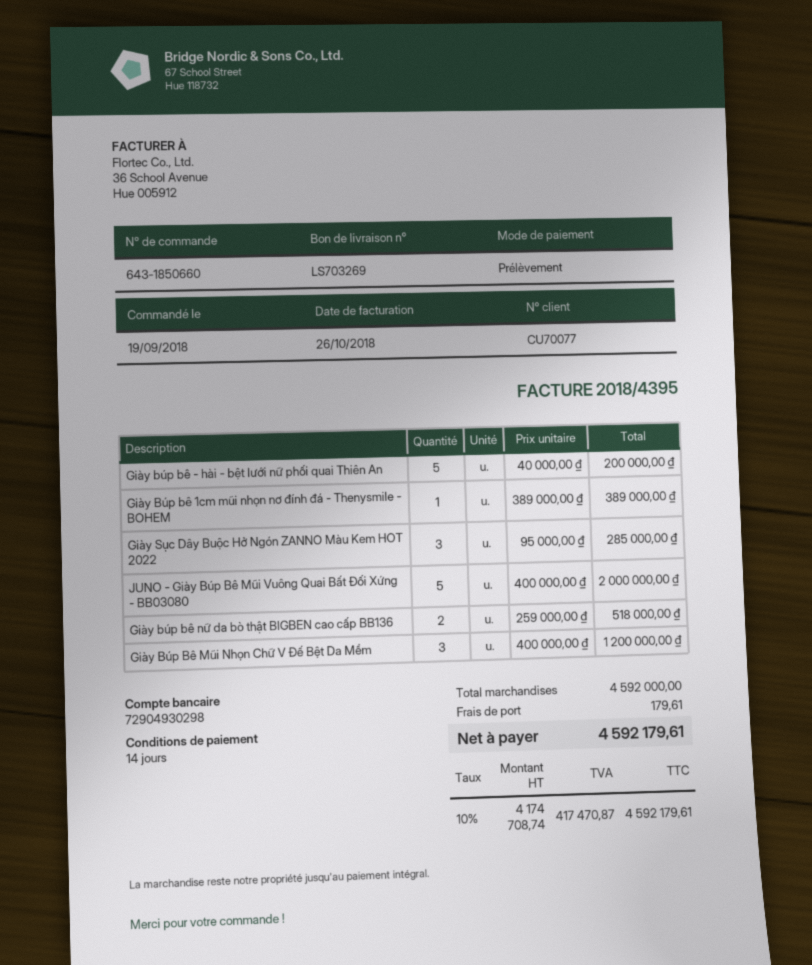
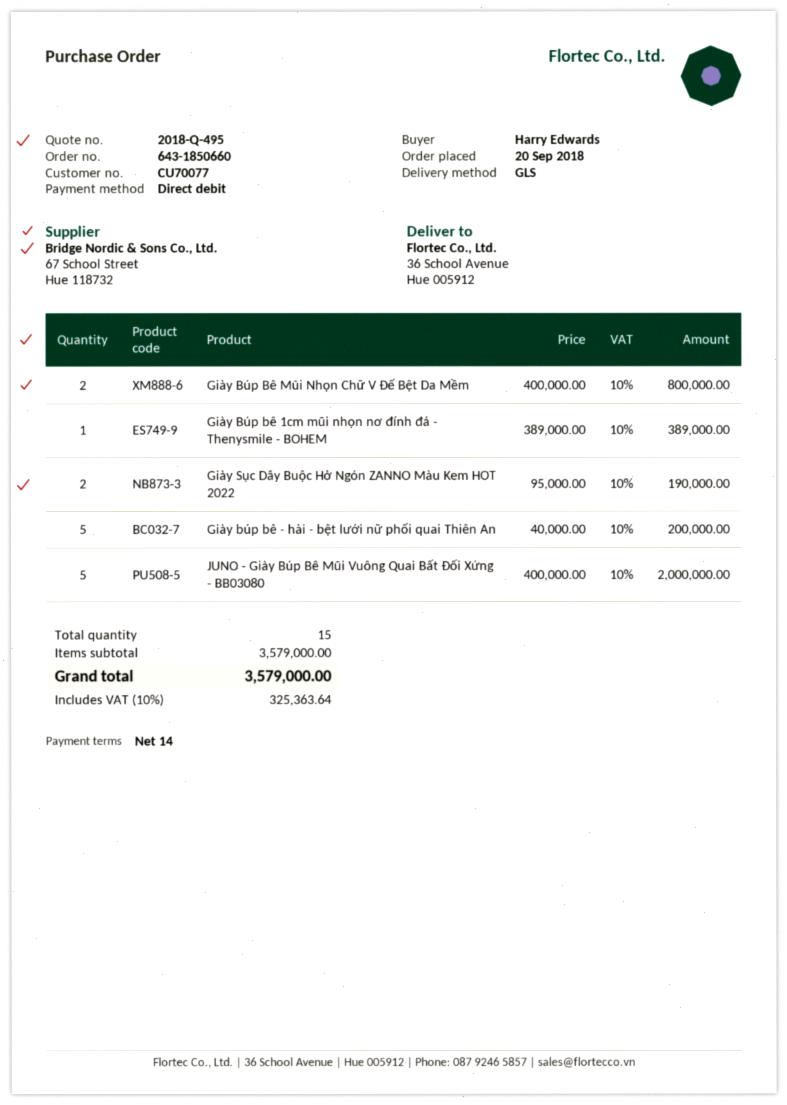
order date: 2018-09-19 -> 2018-09-20
Giày Sục Dây Buộc Hở Ngón ZANNO Màu Kem HOT 2022: 3 x 95000.00 = 285000.00 -> 2 x 95000.00 = 190000.00
Giày búp bê nữ da bò thật BIGBEN cao cấp BB136: 2 x 259000.00 = 518000.00 -> none
Giày Búp Bê Mũi Nhọn Chữ V Đế Bệt Da Mềm: 3 x 400000.00 = 1200000.00 -> 2 x 400000.00 = 800000.00
subtotal: 4592000.00 -> 3579000.00
shipping: 179.61 -> none
tax: 10% = 417470.87 -> 10% = 325363.64
total: 4592179.61 -> 3579000.00

